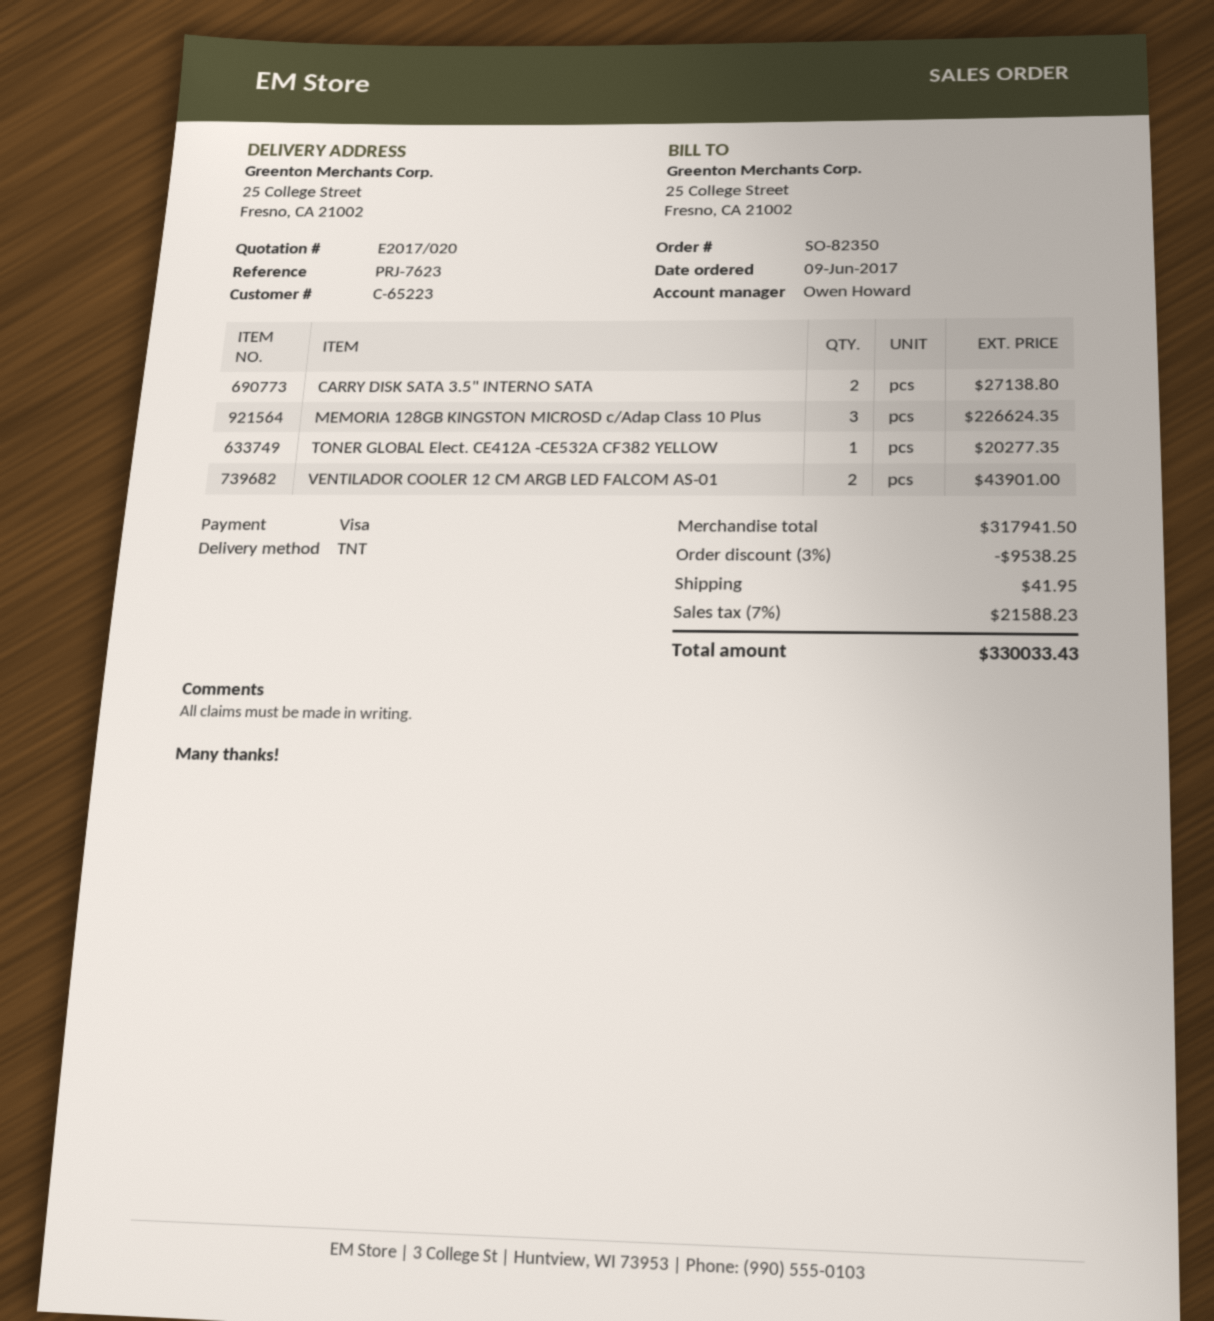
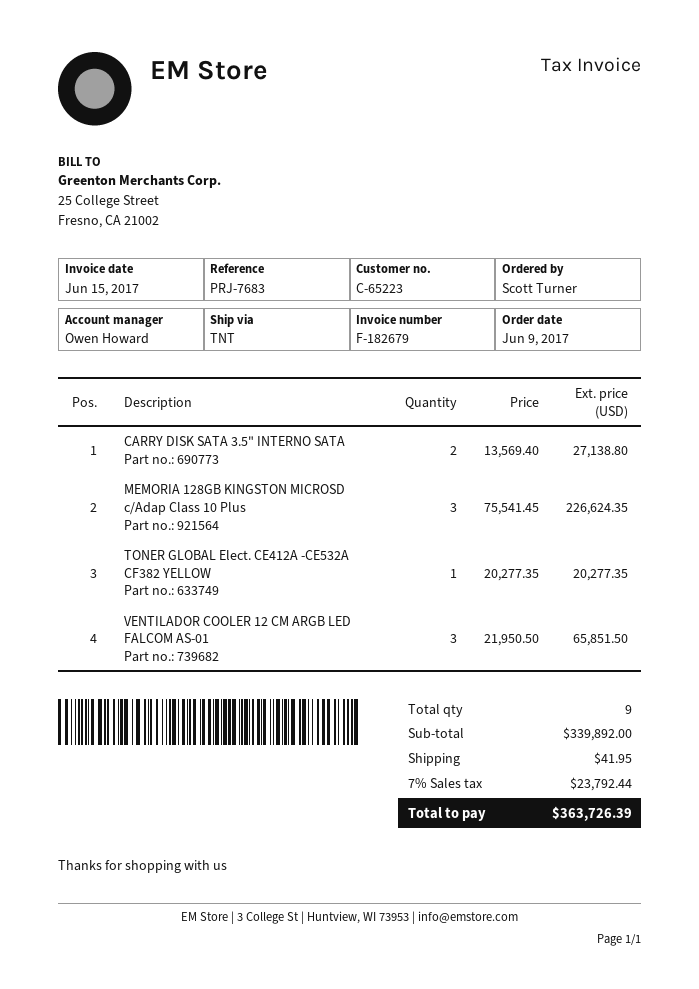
reference: PRJ-7623 -> PRJ-7683
VENTILADOR COOLER 12 CM ARGB LED FALCOM AS-01: 2 for 43901.00 -> 3 for 65851.50
subtotal: 317941.50 -> 339892.00
discount: 3% = 9538.25 -> none
tax: 7% = 21588.23 -> 7% = 23792.44
total: 330033.43 -> 363726.39

